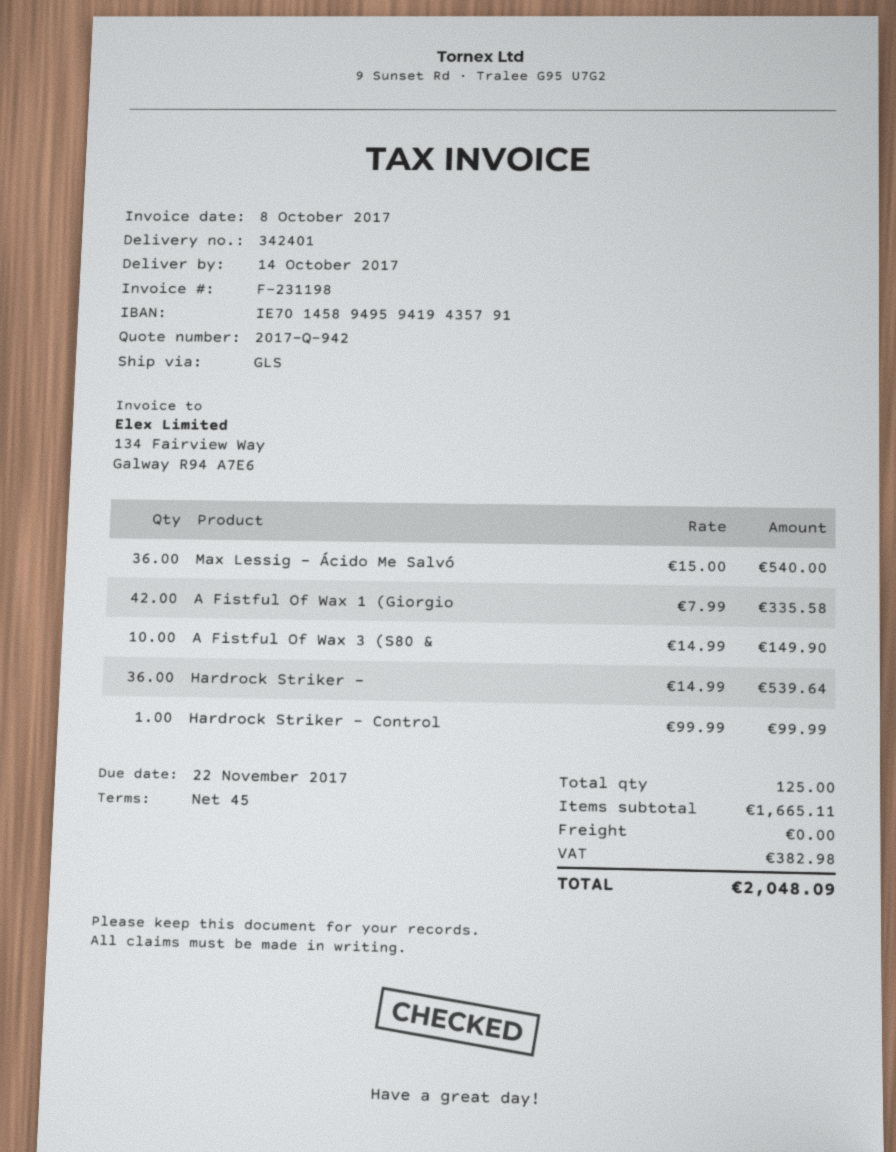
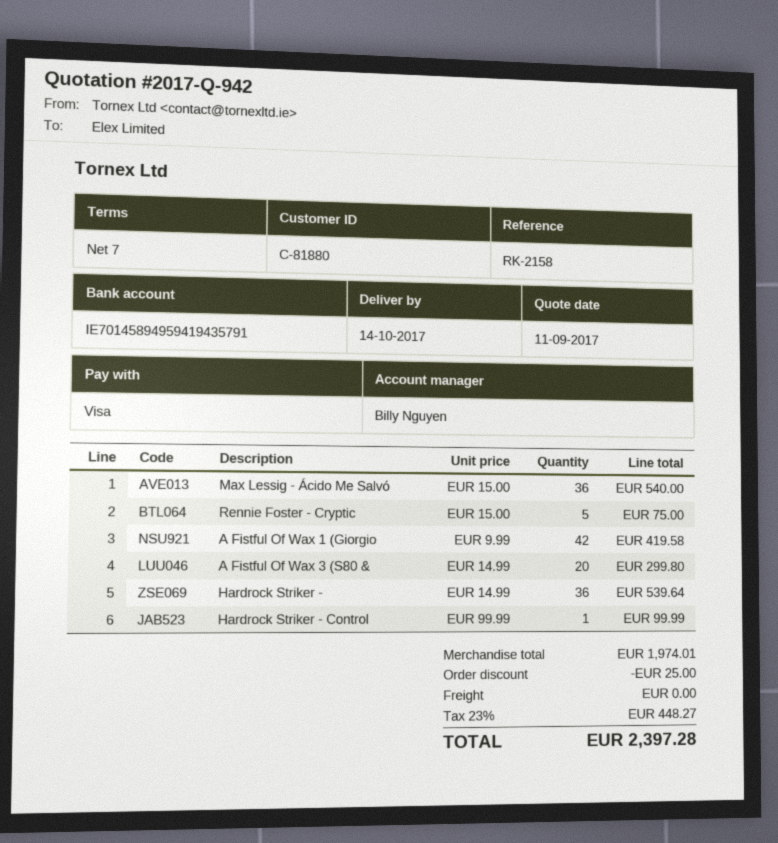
payment terms: 45 days -> 7 days
A Fistful Of Wax 1 (Giorgio: 42 x 7.99 = 335.58 -> 42 x 9.99 = 419.58
A Fistful Of Wax 3 (S80 &: 10 x 14.99 = 149.90 -> 20 x 14.99 = 299.80
Rennie Foster - Cryptic: none -> 5 x 15.00 = 75.00
subtotal: 1665.11 -> 1974.01
discount: none -> 25.00
tax: 382.98 -> 448.27
total: 2048.09 -> 2397.28

